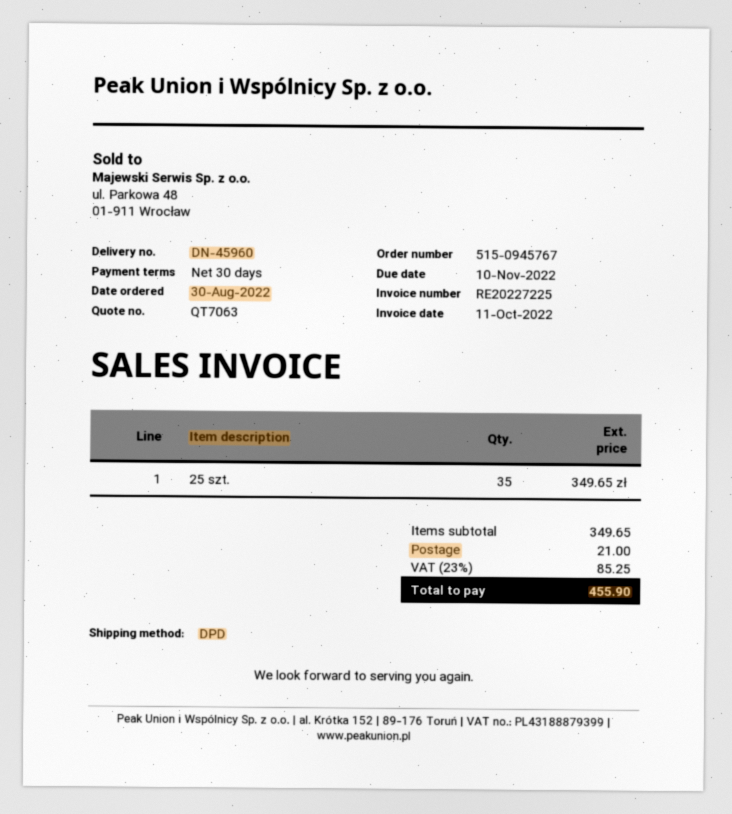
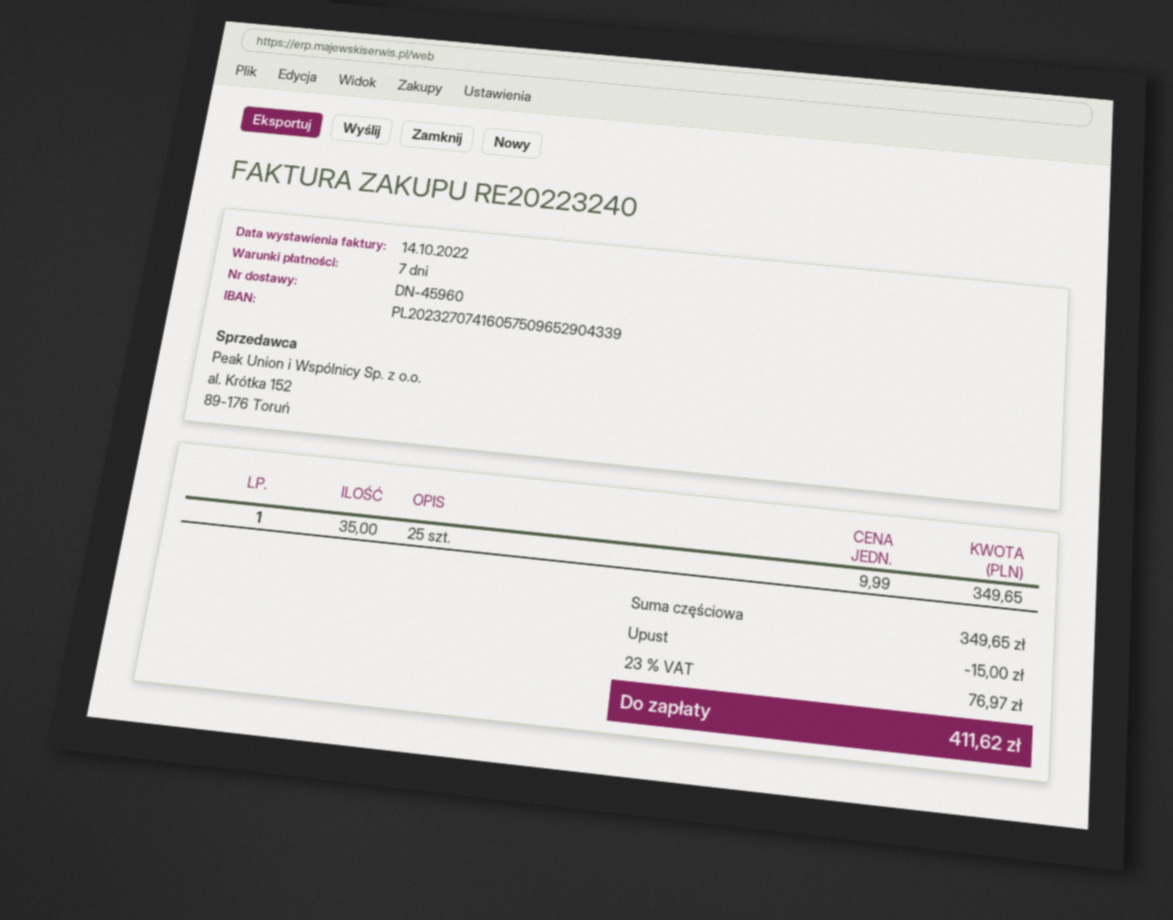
invoice number: RE20227225 -> RE20223240
invoice date: 2022-10-11 -> 2022-10-14
payment terms: 30 days -> 7 days
discount: none -> 15.00
shipping: 21.00 -> none
tax: 23% = 85.25 -> 23% = 76.97
total: 455.90 -> 411.62

